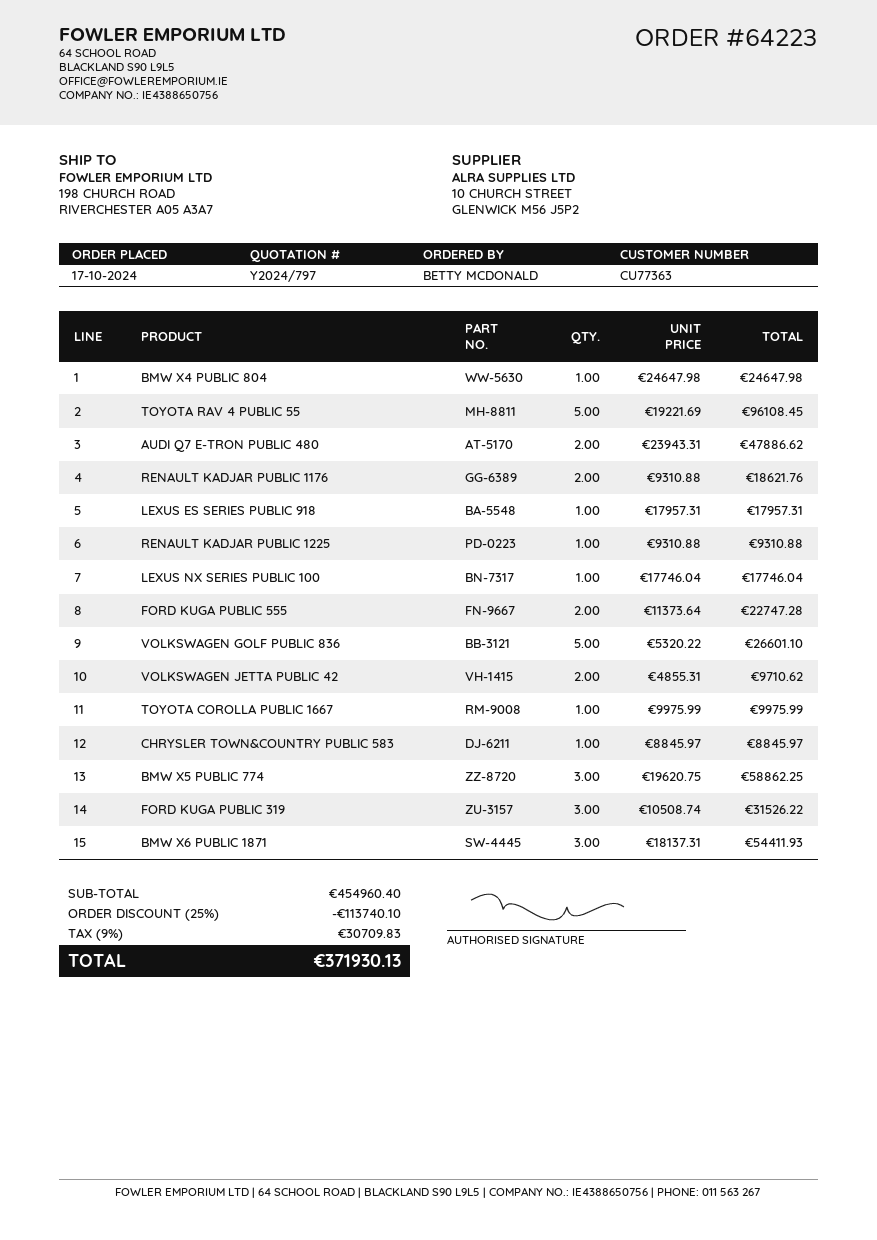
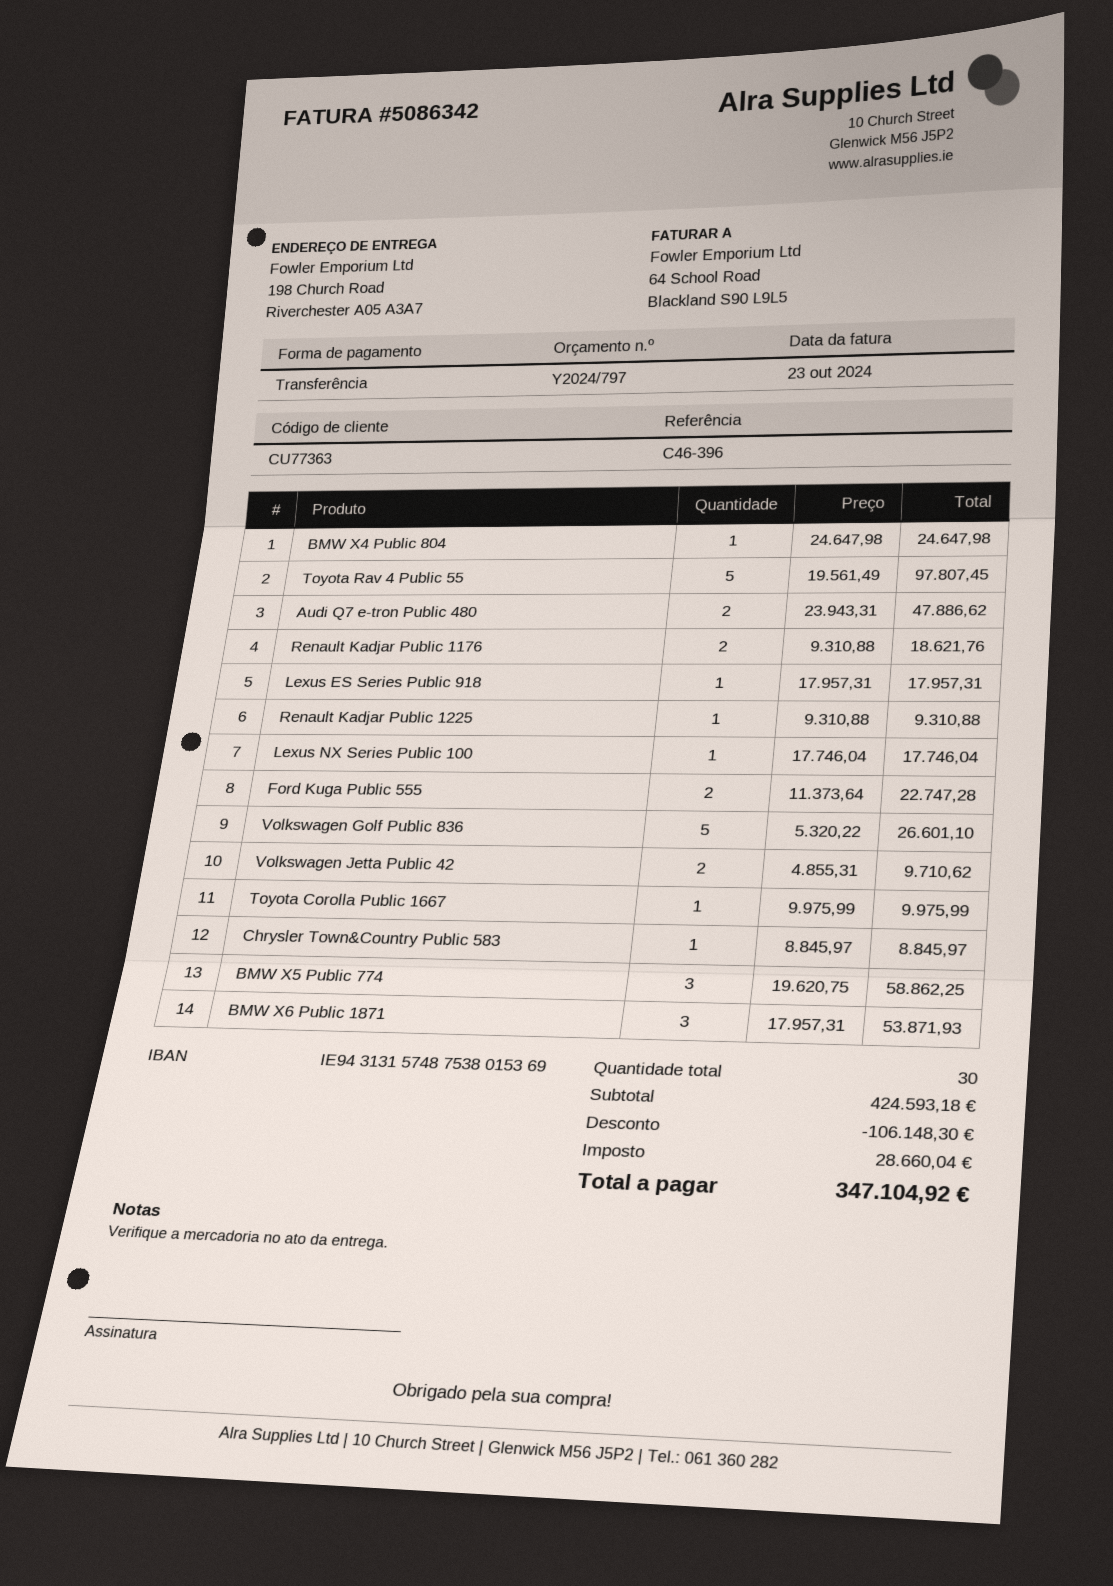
TOYOTA RAV 4 PUBLIC 55: 5 x 19221.69 = 96108.45 -> 5 x 19561.49 = 97807.45
FORD KUGA PUBLIC 319: 3 x 10508.74 = 31526.22 -> none
BMW X6 PUBLIC 1871: 3 x 18137.31 = 54411.93 -> 3 x 17957.31 = 53871.93
subtotal: 454960.40 -> 424593.18
discount: 113740.10 -> 106148.30
tax: 30709.83 -> 28660.04
total: 371930.13 -> 347104.92

